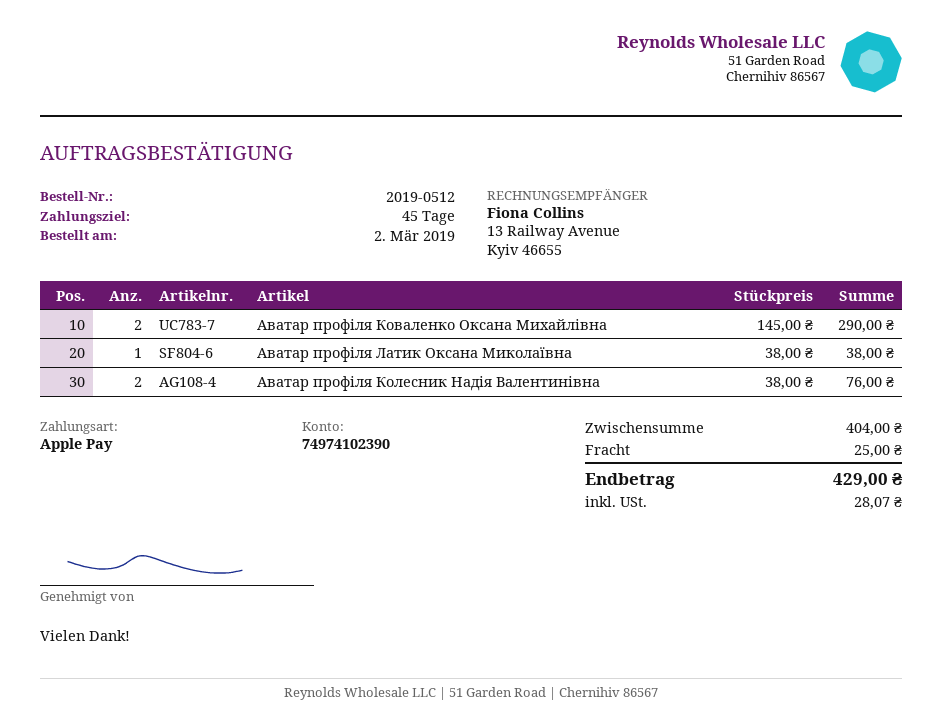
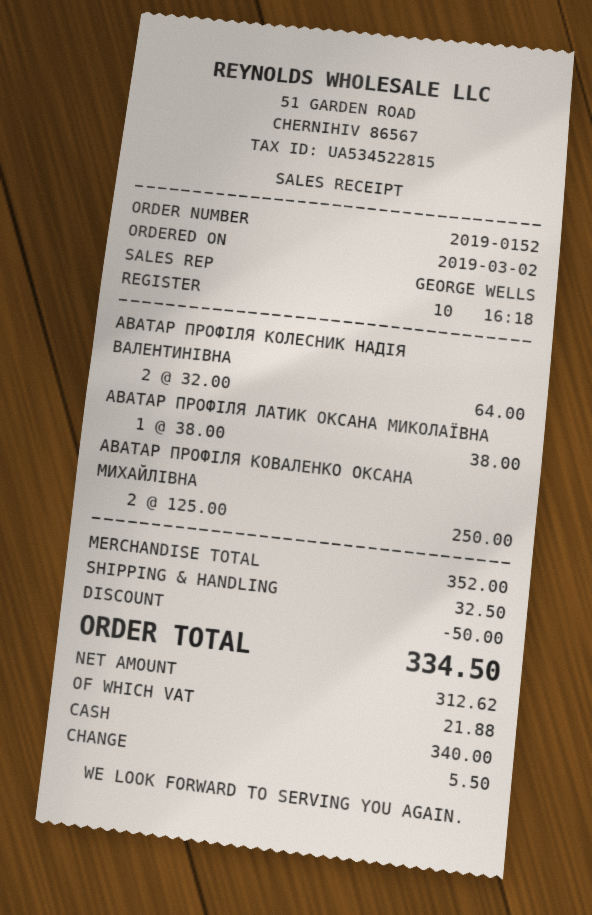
order number: 2019-0512 -> 2019-0152
payment method: Apple Pay -> cash
Аватар профіля Коваленко Оксана Михайлівна: 2 x 145.00 = 290.00 -> 2 x 125.00 = 250.00
Аватар профіля Колесник Надія Валентинівна: 2 x 38.00 = 76.00 -> 2 x 32.00 = 64.00
subtotal: 404.00 -> 352.00
discount: none -> 50.00
shipping: 25.00 -> 32.50
tax: 28.07 -> 21.88
total: 429.00 -> 334.50

